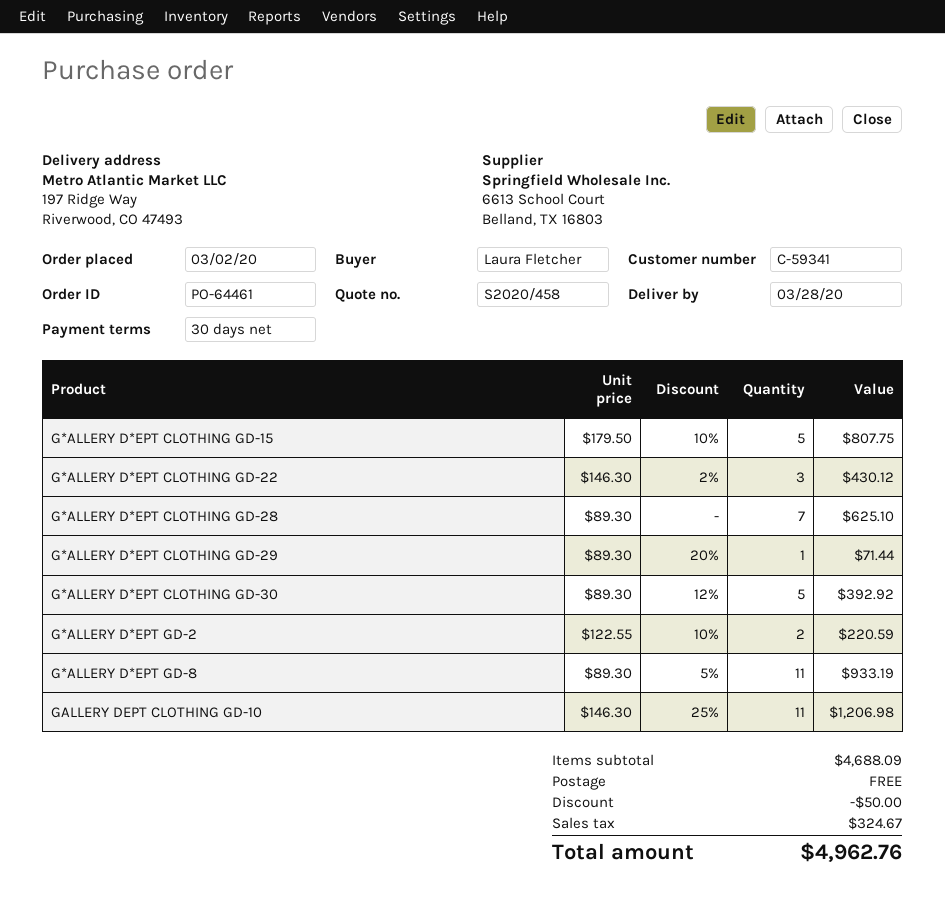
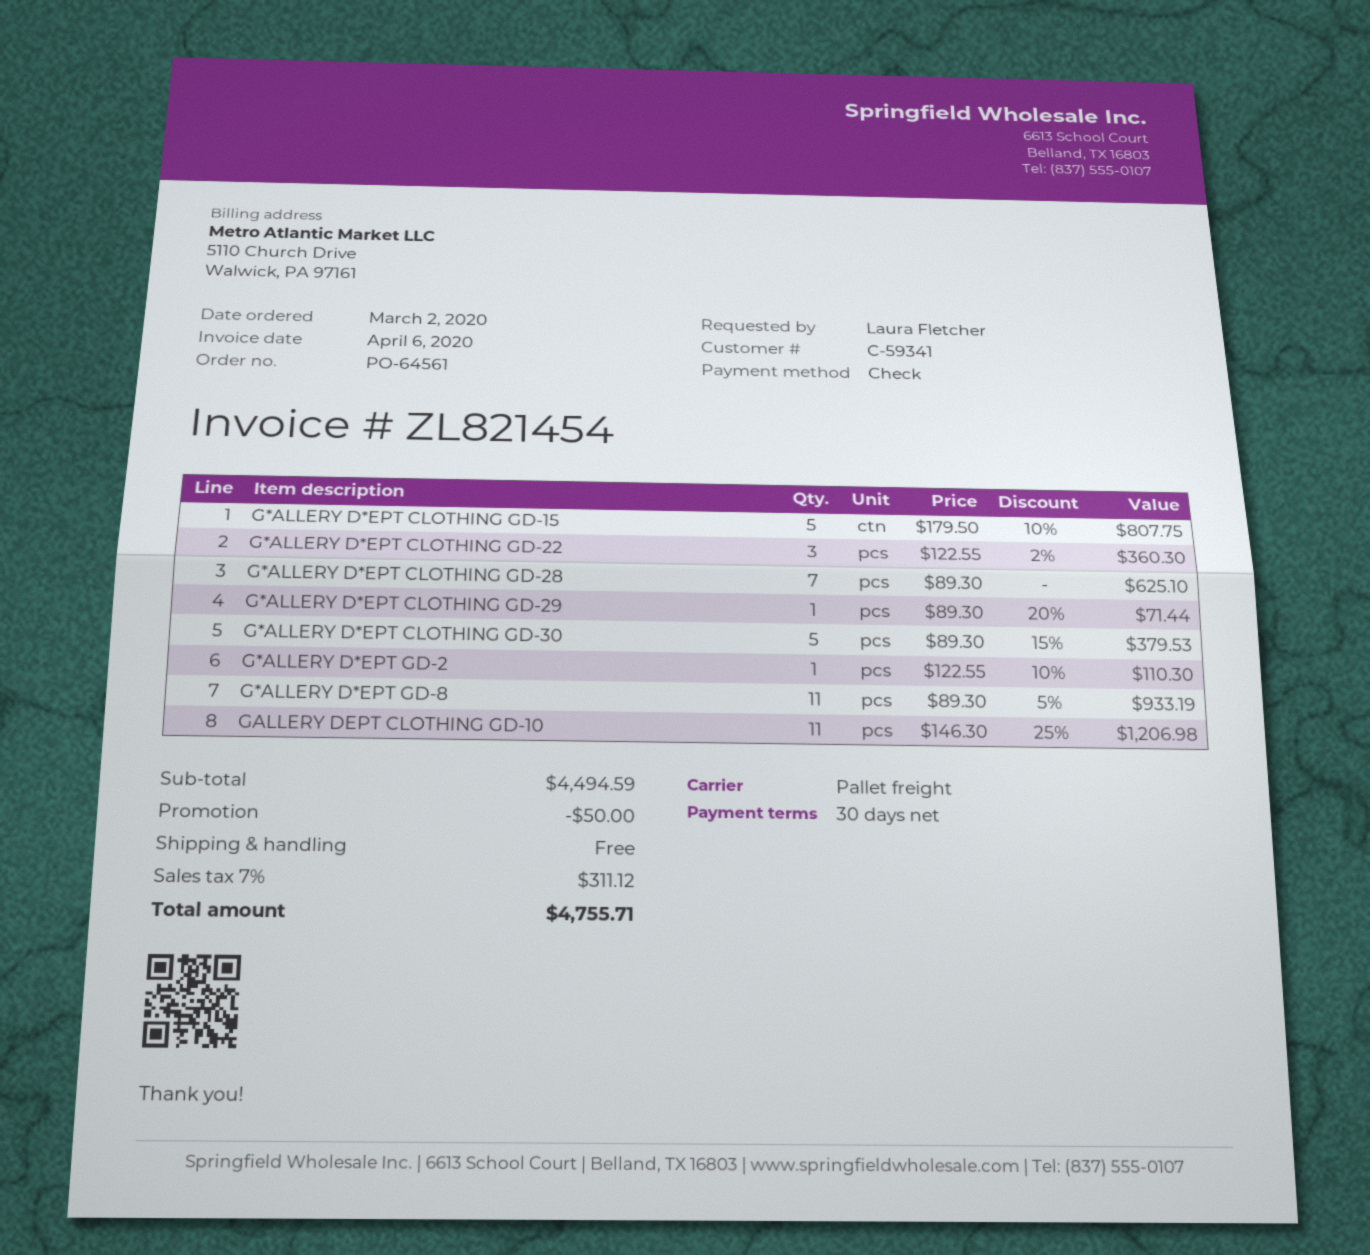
order number: PO-64461 -> PO-64561
G*ALLERY D*EPT CLOTHING GD-22: 3 x 146.30 - 2% = 430.12 -> 3 x 122.55 - 2% = 360.30
G*ALLERY D*EPT CLOTHING GD-30: 5 x 89.30 - 12% = 392.92 -> 5 x 89.30 - 15% = 379.53
G*ALLERY D*EPT GD-2: 2 x 122.55 - 10% = 220.59 -> 1 x 122.55 - 10% = 110.30
subtotal: 4688.09 -> 4494.59
tax: 324.67 -> 311.12
total: 4962.76 -> 4755.71

